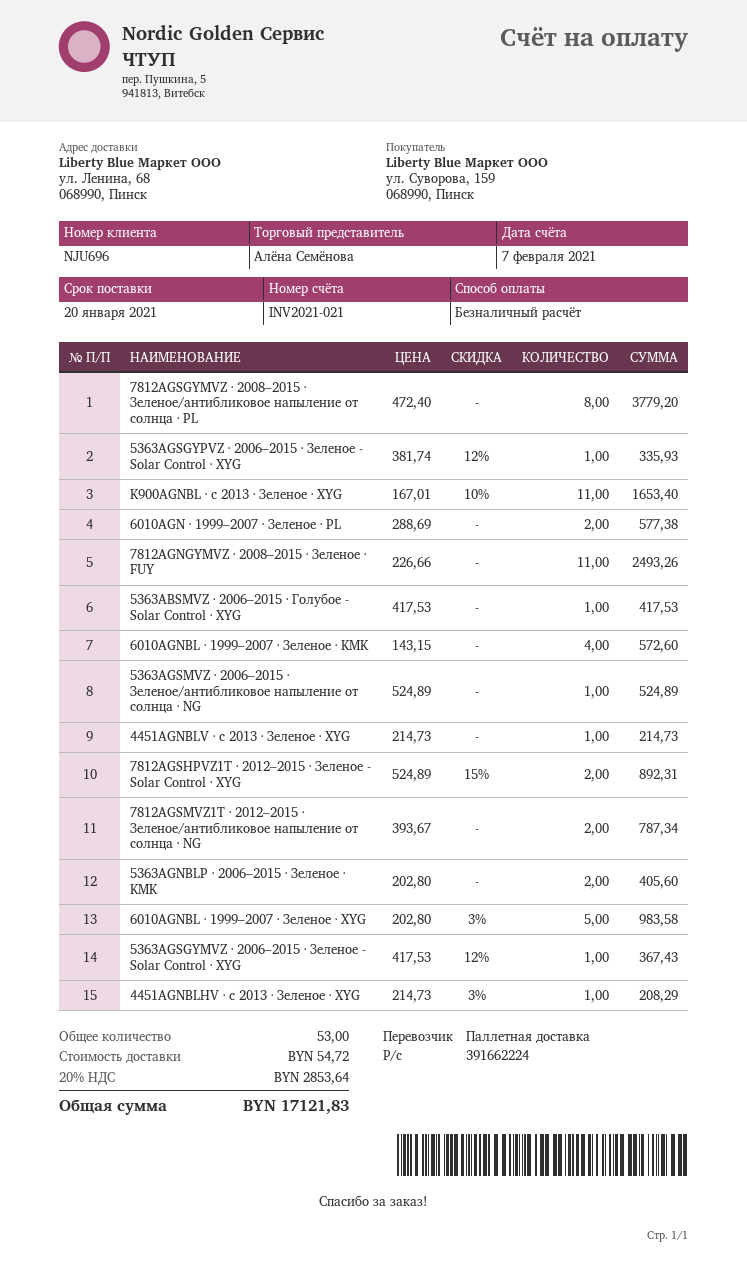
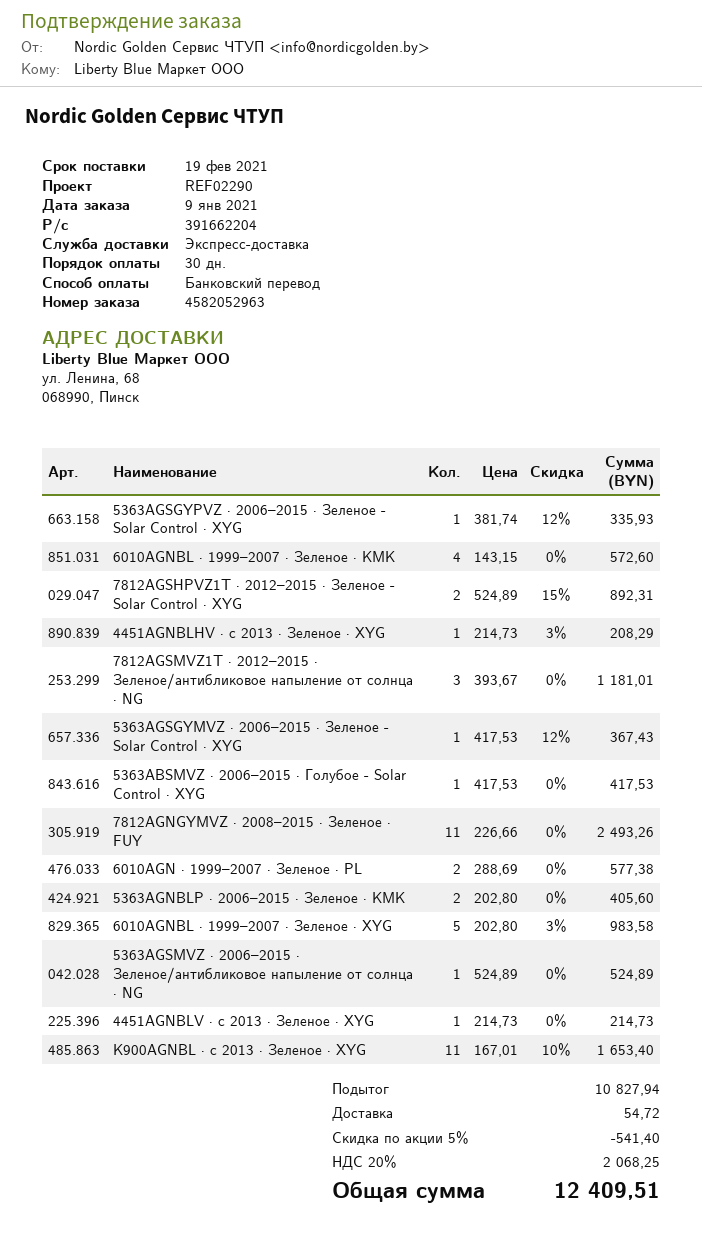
delivery date: 2021-01-20 -> 2021-02-19
bank account: 391662224 -> 391662204
shipping method: pallet freight -> express
7812AGSGYMVZ · 2008–2015 · Зеленое/антибликовое напыление от солнца · PL: 8 x 472.40 = 3779.20 -> none
7812AGSMVZ1T · 2012–2015 · Зеленое/антибликовое напыление от солнца · NG: 2 x 393.67 = 787.34 -> 3 x 393.67 = 1181.01
discount: none -> 5% = 541.40
tax: 20% = 2853.64 -> 20% = 2068.25
total: 17121.83 -> 12409.51

